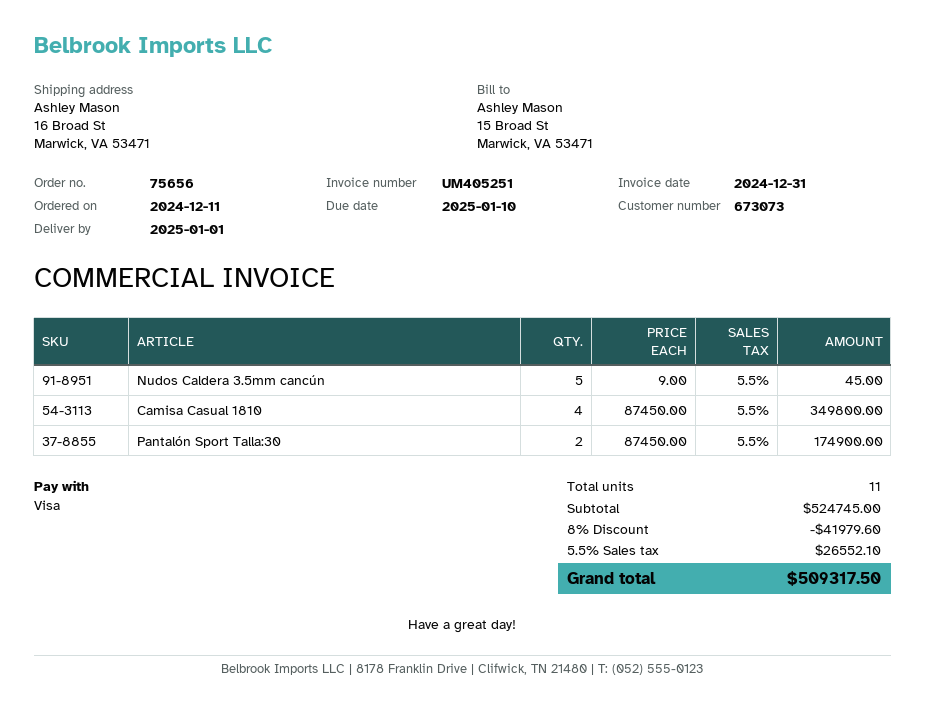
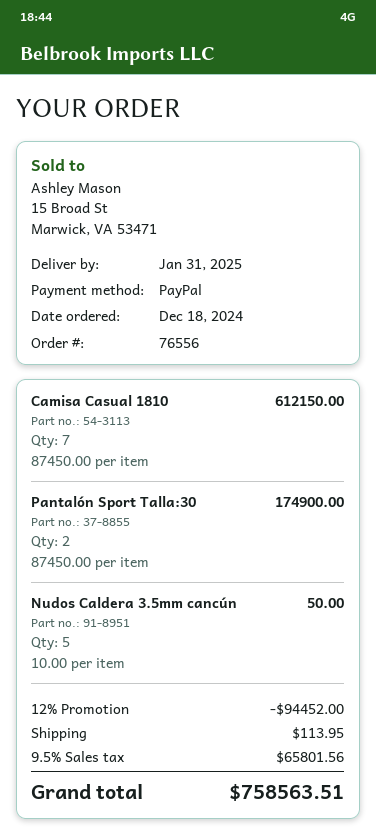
order number: 75656 -> 76556
order date: 2024-12-11 -> 2024-12-18
delivery date: 2025-01-01 -> 2025-01-31
payment method: Visa -> PayPal
Nudos Caldera 3.5mm cancún: 5 x 9.00 = 45.00 -> 5 x 10.00 = 50.00
Camisa Casual 1810: 4 x 87450.00 = 349800.00 -> 7 x 87450.00 = 612150.00
discount: 8% = 41979.60 -> 12% = 94452.00
shipping: none -> 113.95
tax: 5.5% = 26552.10 -> 9.5% = 65801.56
total: 509317.50 -> 758563.51

